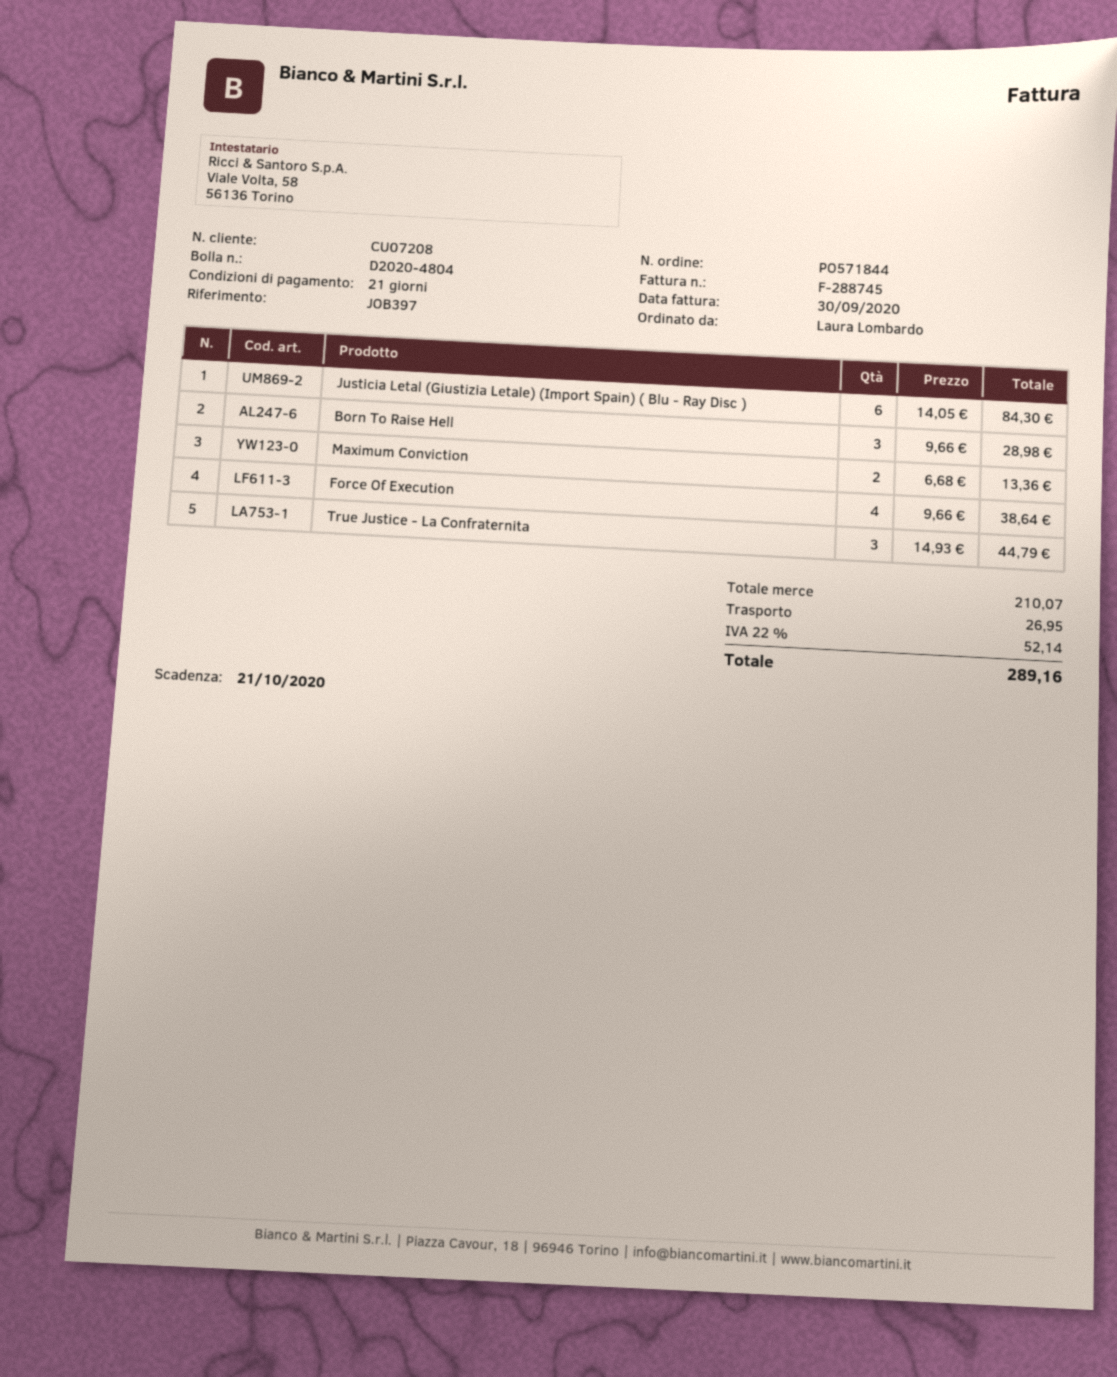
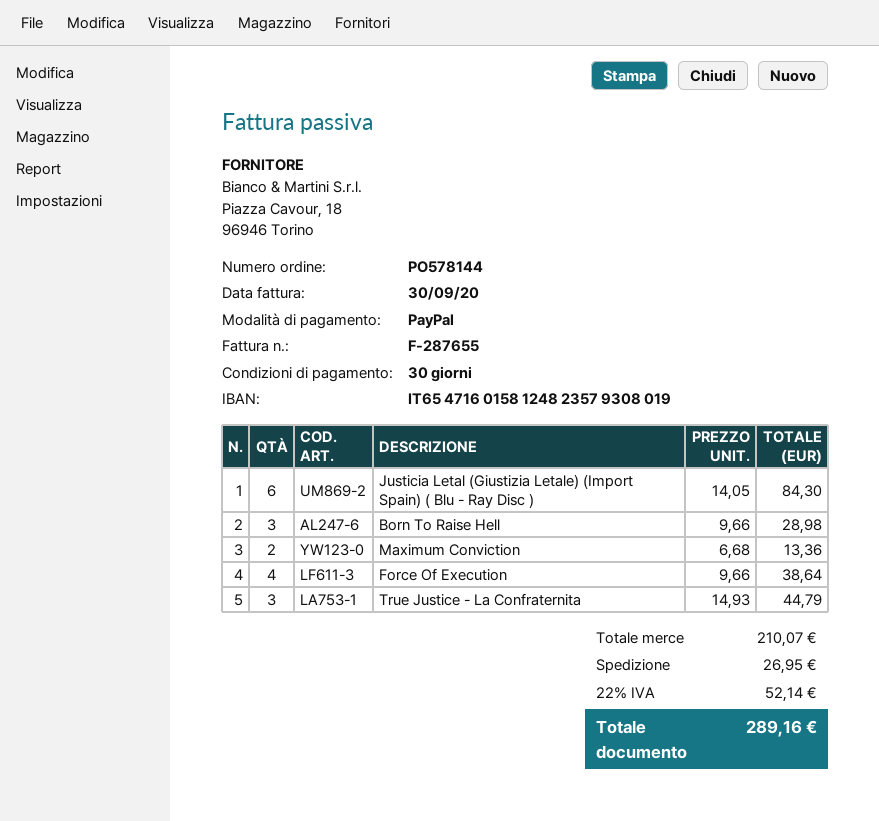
order number: PO571844 -> PO578144
invoice number: F-288745 -> F-287655
payment terms: 21 days -> 30 days

